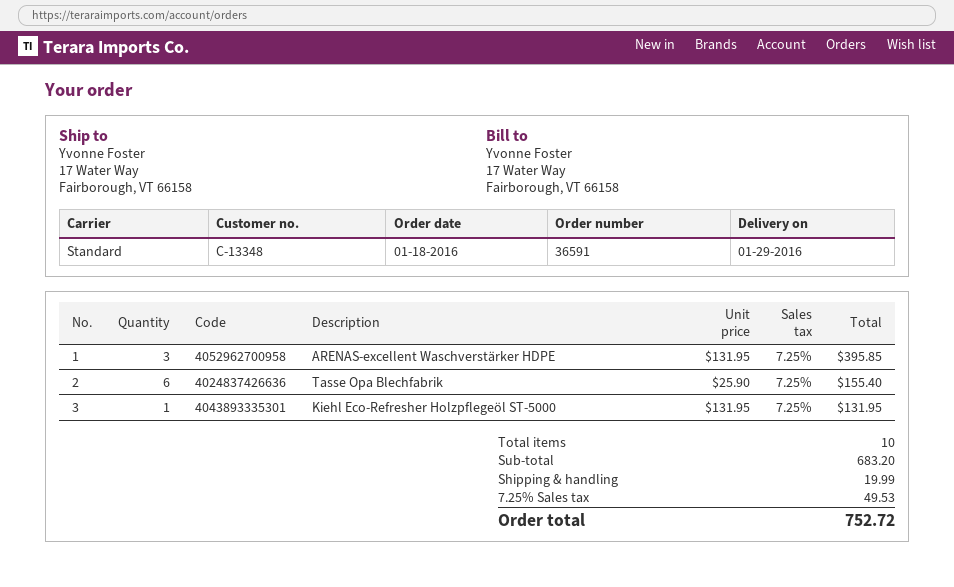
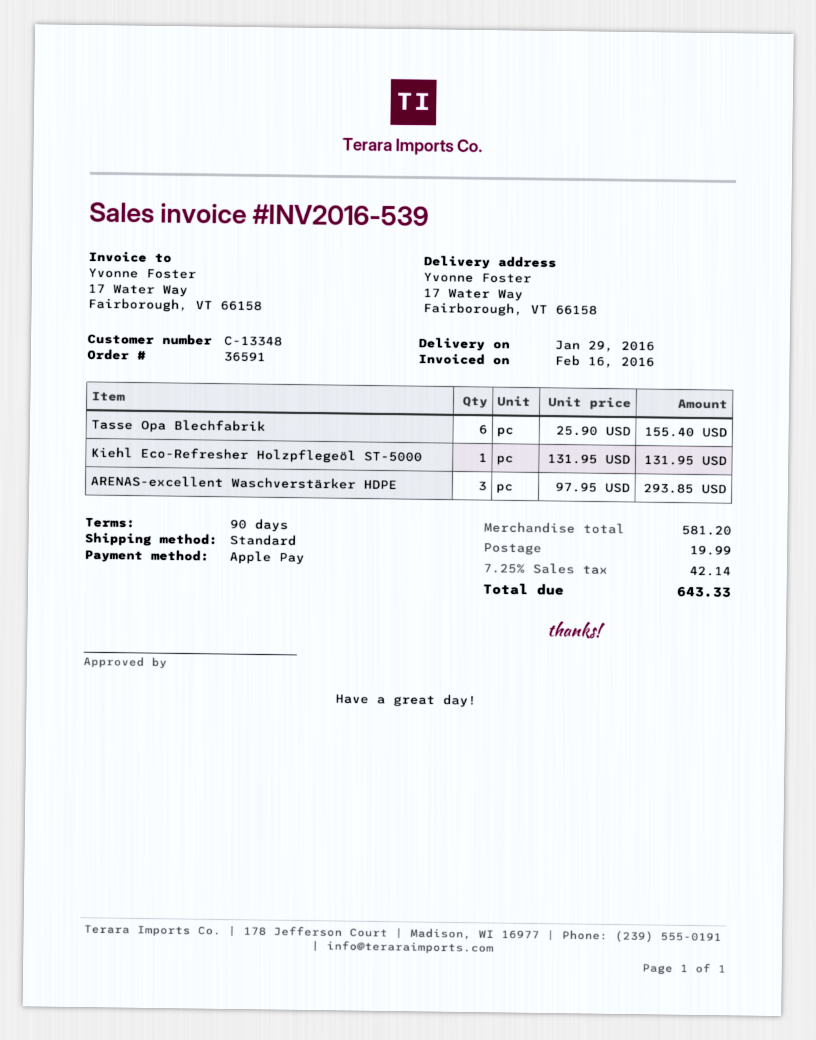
ARENAS-excellent Waschverstärker HDPE: 3 x 131.95 = 395.85 -> 3 x 97.95 = 293.85
subtotal: 683.20 -> 581.20
tax: 7.25% = 49.53 -> 7.25% = 42.14
total: 752.72 -> 643.33

